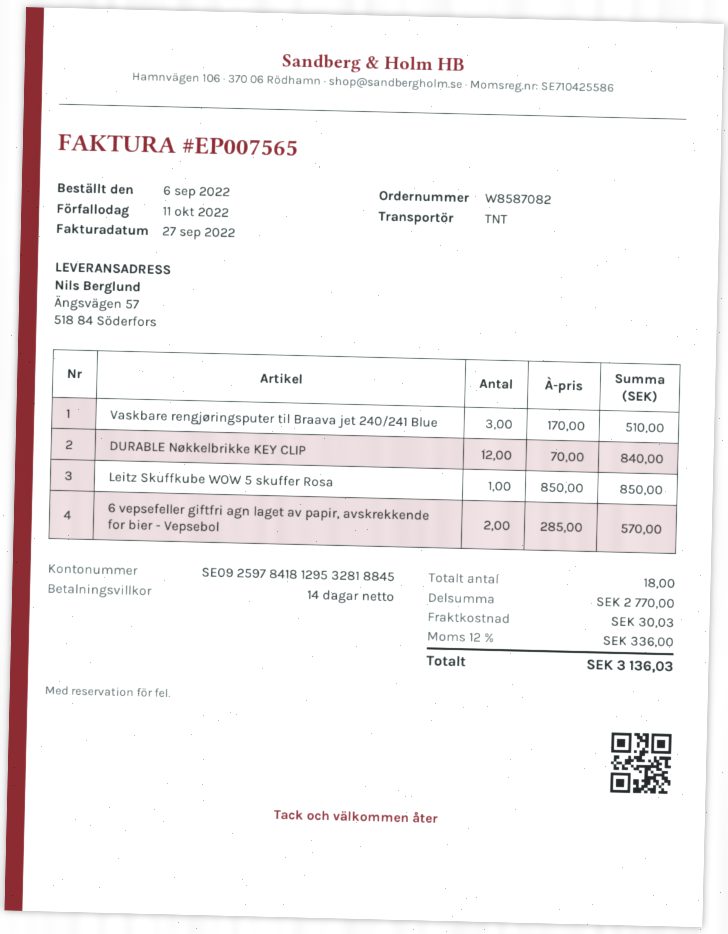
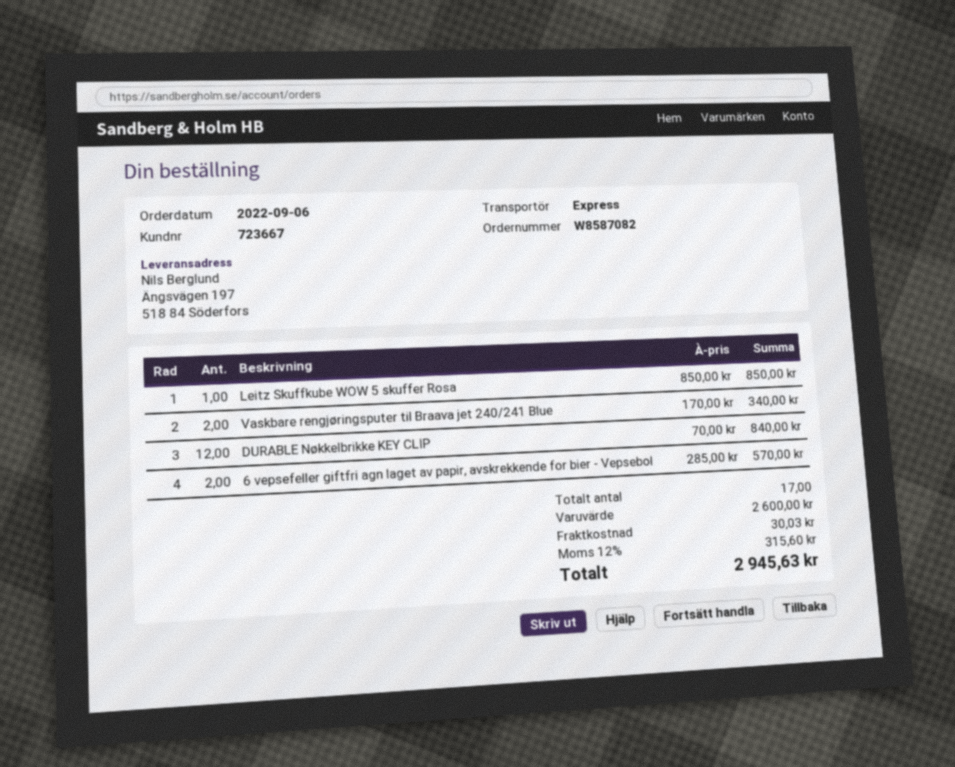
shipping method: TNT -> express
ship to: Ängsvägen 57, 518 84 Söderfors -> Ängsvägen 197, 518 84 Söderfors
Vaskbare rengjøringsputer til Braava jet 240/241 Blue: 3 x 170.00 = 510.00 -> 2 x 170.00 = 340.00
total quantity: 18 -> 17
subtotal: 2770.00 -> 2600.00
tax: 12% = 336.00 -> 12% = 315.60
total: 3136.03 -> 2945.63

